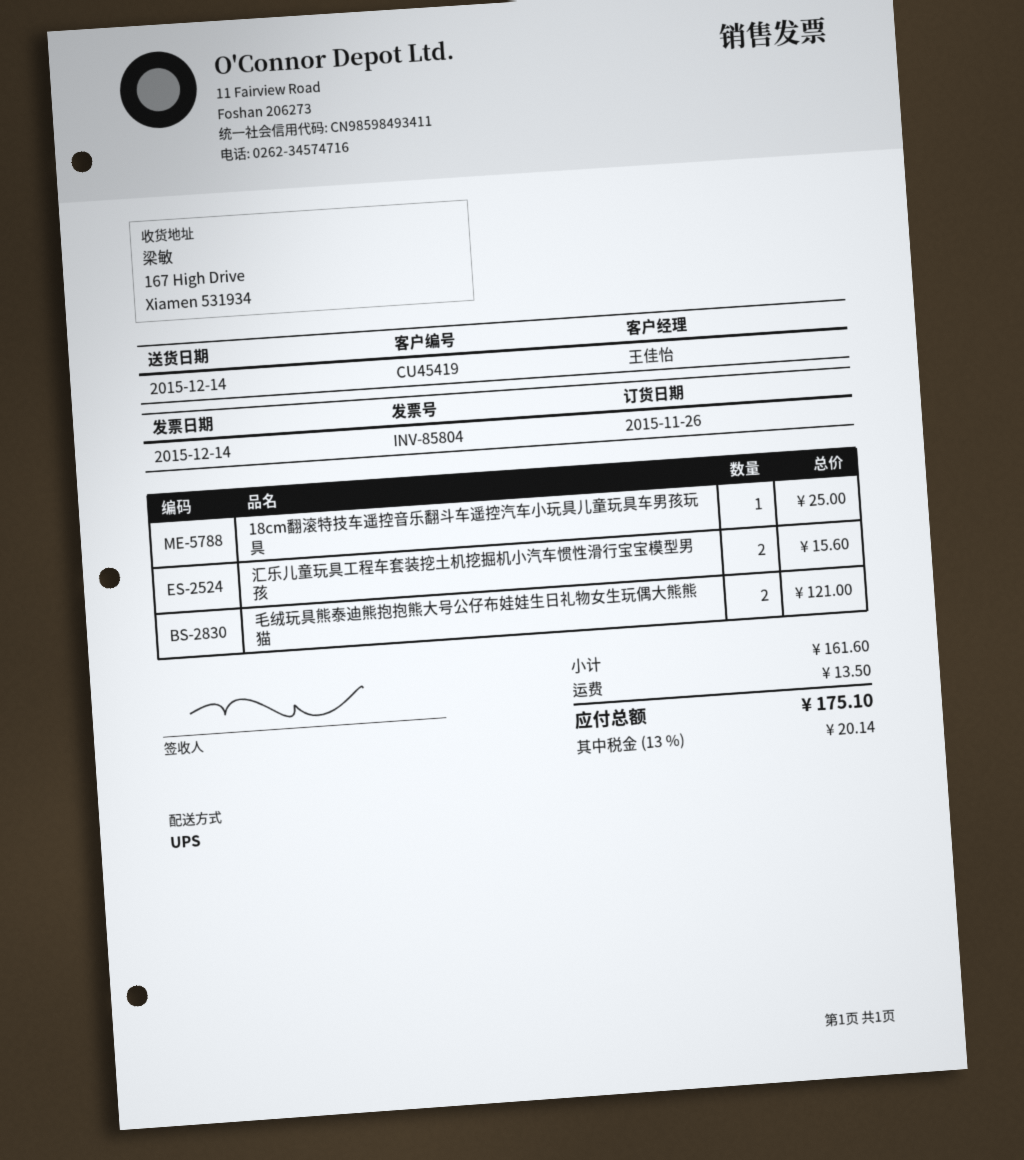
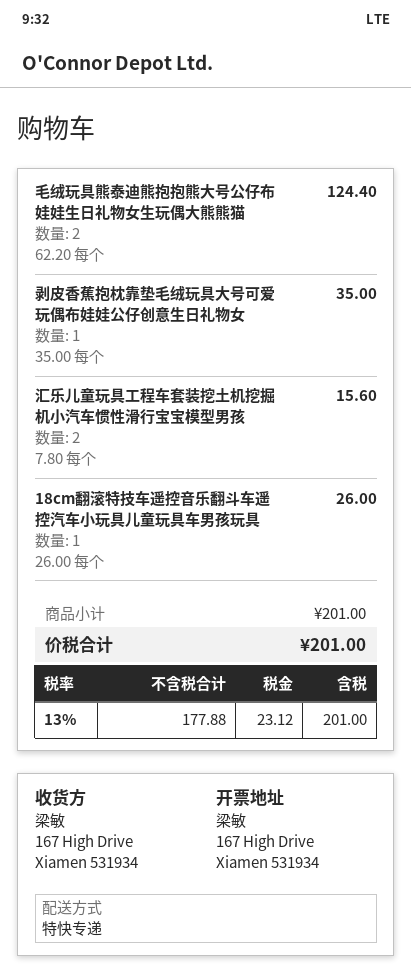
shipping method: UPS -> express
18cm翻滚特技车遥控音乐翻斗车遥控汽车小玩具儿童玩具车男孩玩具: 1 for 25.00 -> 1 for 26.00
毛绒玩具熊泰迪熊抱抱熊大号公仔布娃娃生日礼物女生玩偶大熊熊猫: 2 for 121.00 -> 2 for 124.40
剥皮香蕉抱枕靠垫毛绒玩具大号可爱玩偶布娃娃公仔创意生日礼物女: none -> 1 for 35.00
subtotal: 161.60 -> 201.00
shipping: 13.50 -> none
tax: 13% = 20.14 -> 13% = 23.12
total: 175.10 -> 201.00

